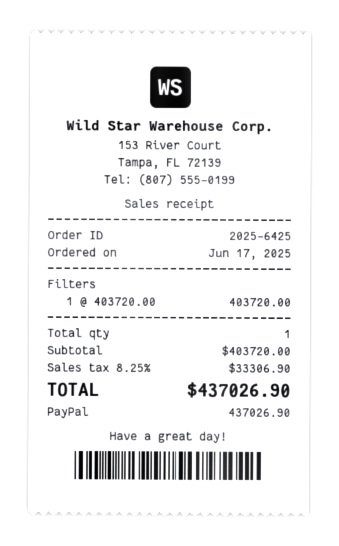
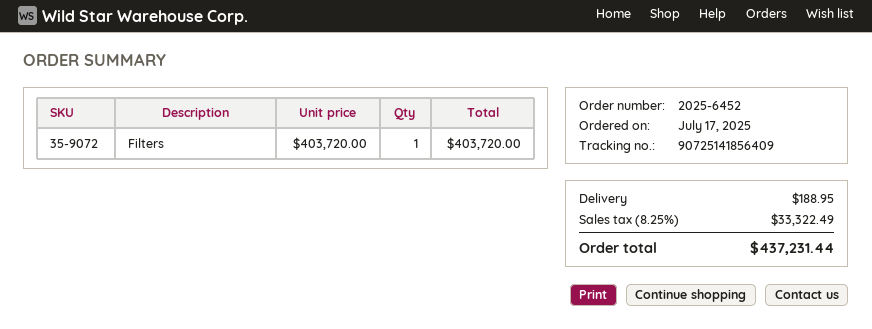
order number: 2025-6425 -> 2025-6452
order date: 2025-06-17 -> 2025-07-17
shipping: none -> 188.95
tax: 8.25% = 33306.90 -> 8.25% = 33322.49
total: 437026.90 -> 437231.44

